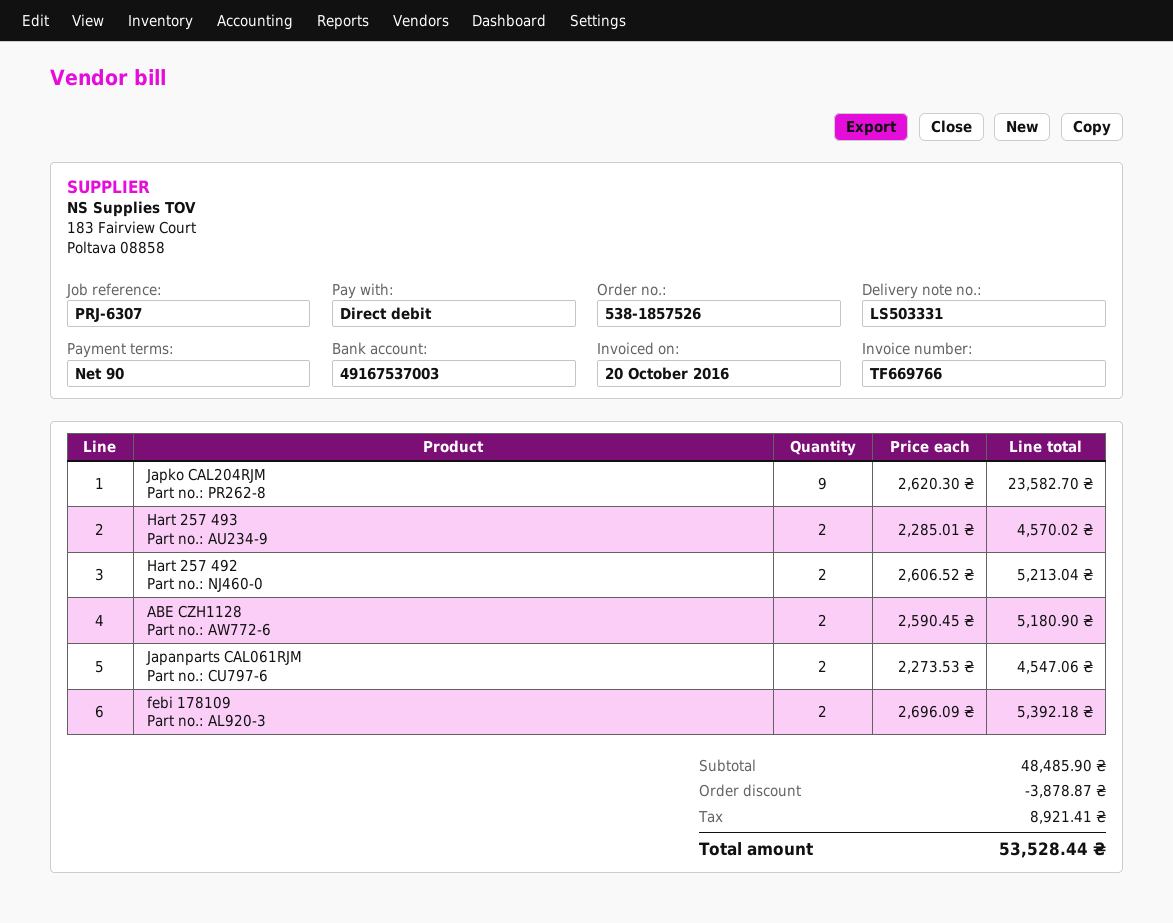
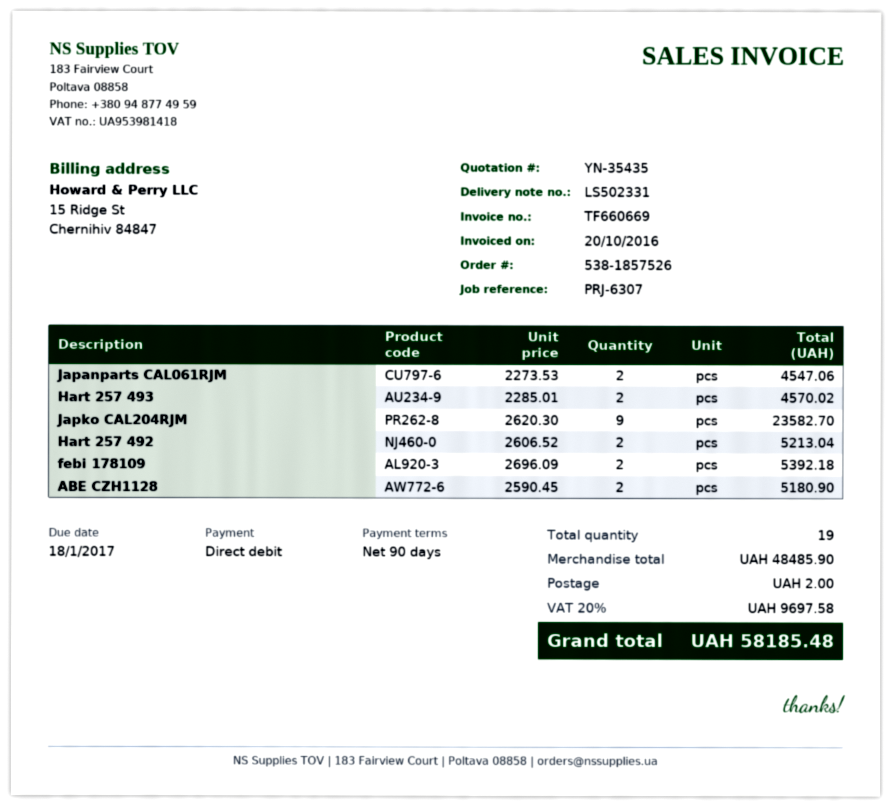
delivery note number: LS503331 -> LS502331
invoice number: TF669766 -> TF660669
discount: 3878.87 -> none
shipping: none -> 2.00
tax: 8921.41 -> 9697.58
total: 53528.44 -> 58185.48

